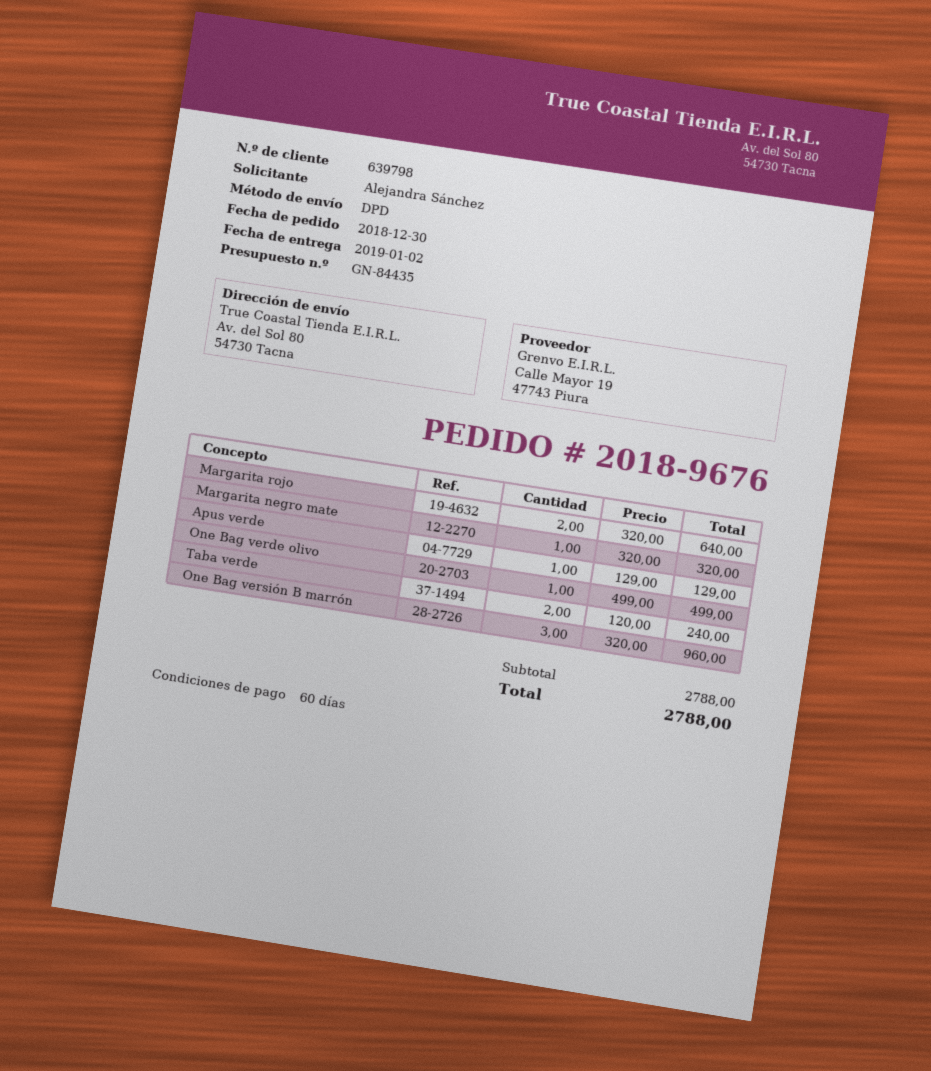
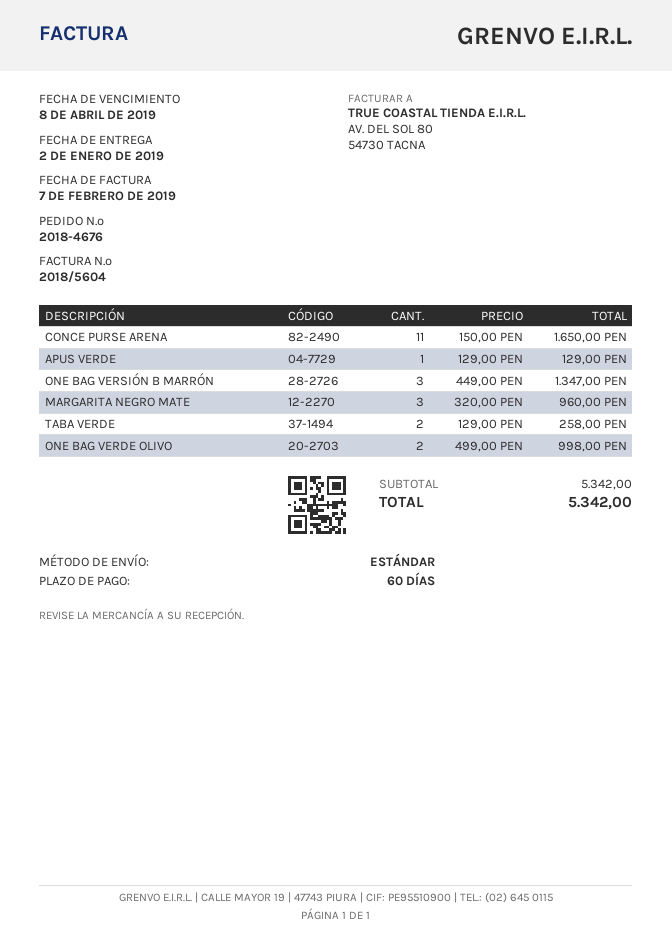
order number: 2018-9676 -> 2018-4676
shipping method: DPD -> standard
Margarita rojo: 2 x 320.00 = 640.00 -> none
Margarita negro mate: 1 x 320.00 = 320.00 -> 3 x 320.00 = 960.00
One Bag verde olivo: 1 x 499.00 = 499.00 -> 2 x 499.00 = 998.00
Taba verde: 2 x 120.00 = 240.00 -> 2 x 129.00 = 258.00
One Bag versión B marrón: 3 x 320.00 = 960.00 -> 3 x 449.00 = 1347.00
CONCE PURSE ARENA: none -> 11 x 150.00 = 1650.00
subtotal: 2788.00 -> 5342.00
total: 2788.00 -> 5342.00

